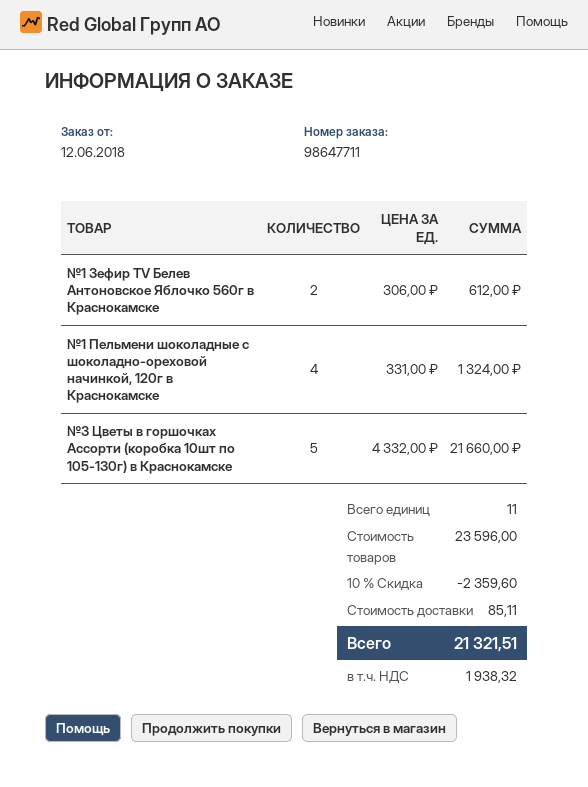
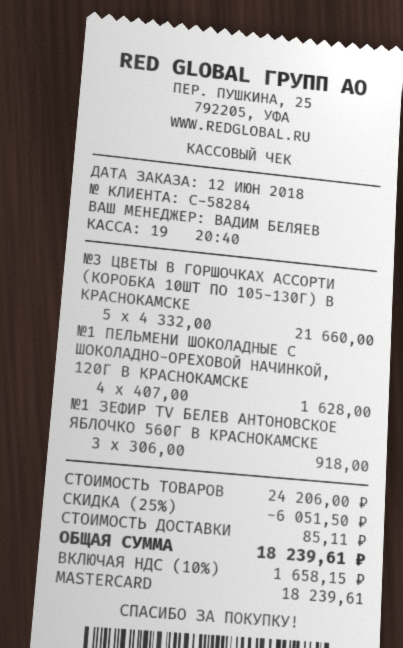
№1 Зефир TV Белев Антоновское Яблочко 560г в Краснокамске: 2 x 306.00 = 612.00 -> 3 x 306.00 = 918.00
№1 Пельмени шоколадные с шоколадно-ореховой начинкой, 120г в Краснокамске: 4 x 331.00 = 1324.00 -> 4 x 407.00 = 1628.00
subtotal: 23596.00 -> 24206.00
discount: 10% = 2359.60 -> 25% = 6051.50
tax: 1938.32 -> 1658.15
total: 21321.51 -> 18239.61

